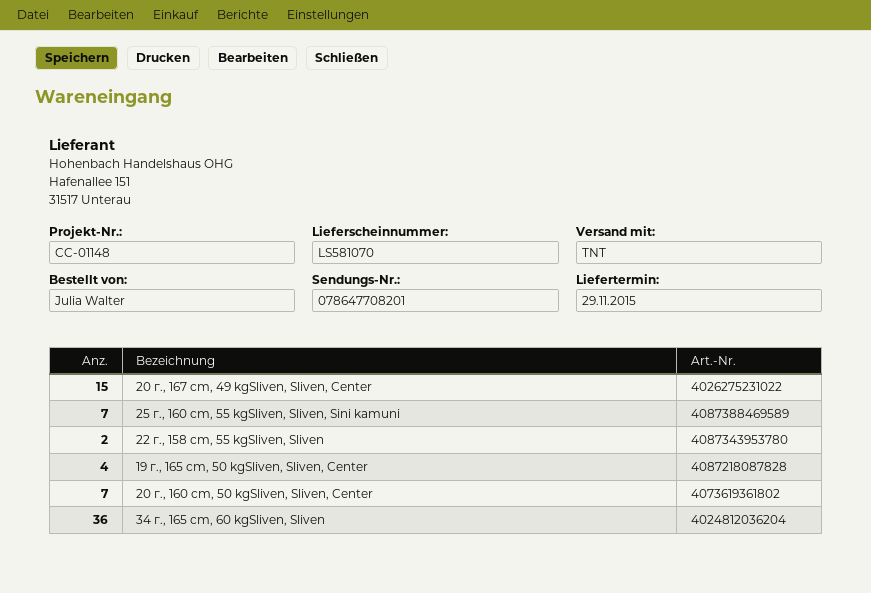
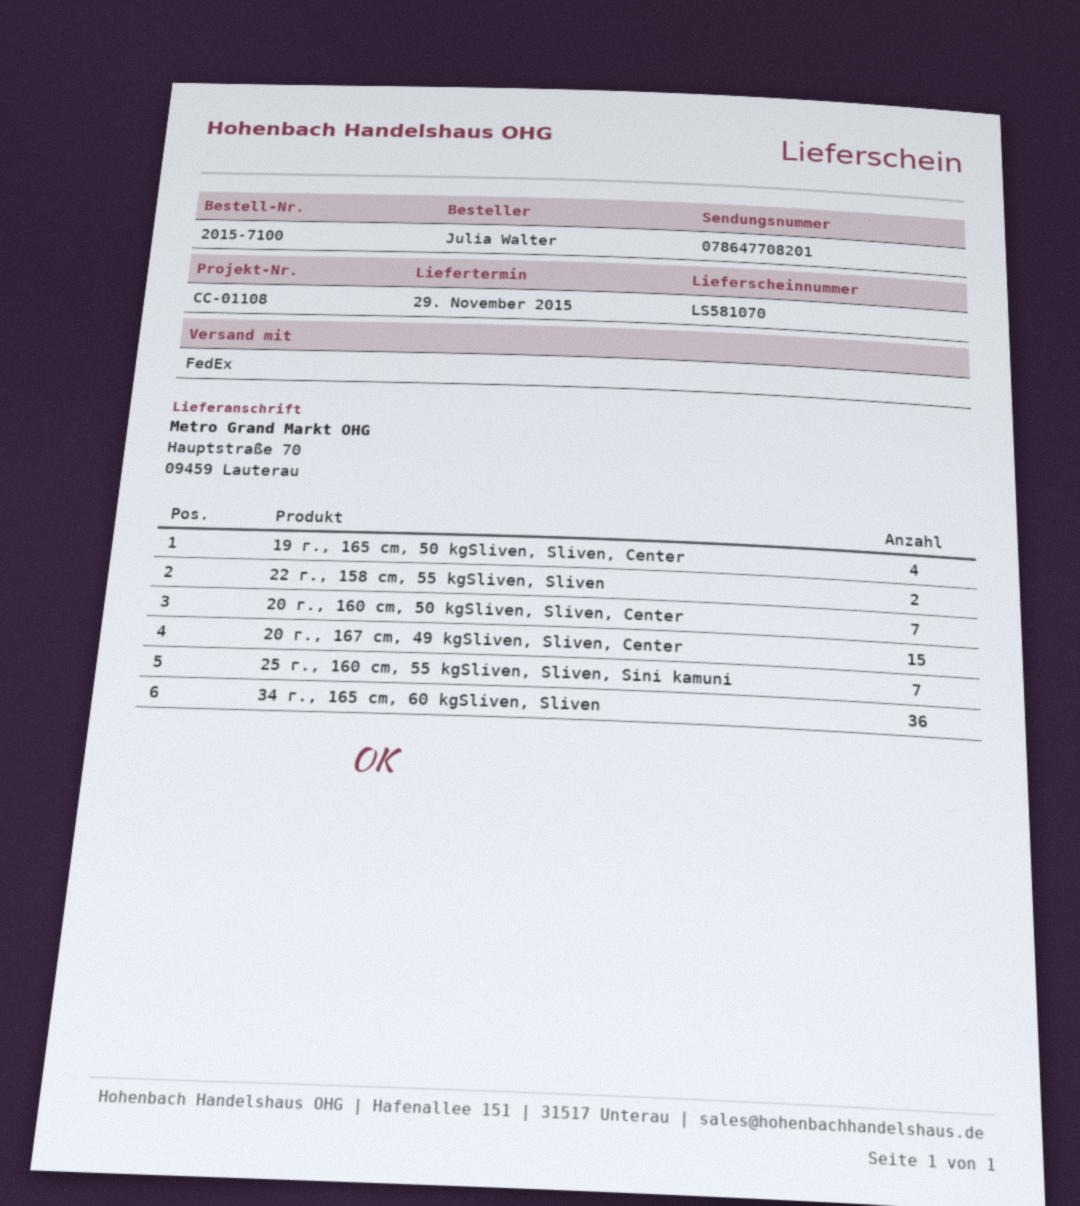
reference: CC-01148 -> CC-01108
shipping method: TNT -> FedEx

